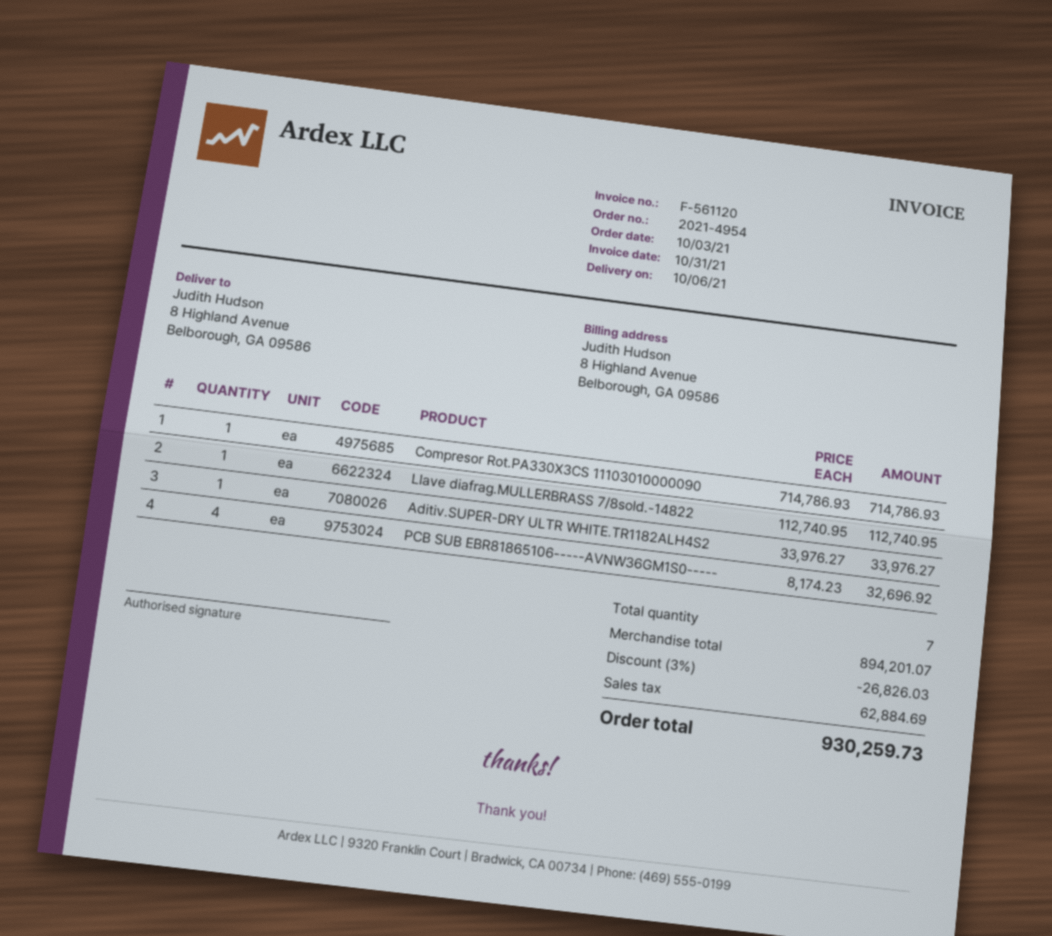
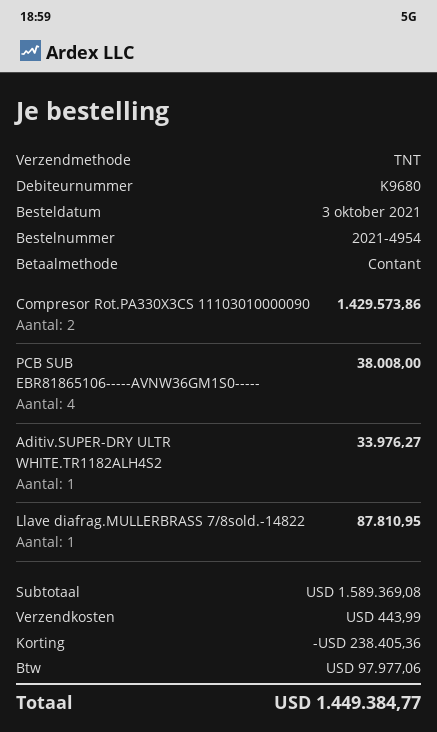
Compresor Rot.PA330X3CS 11103010000090: 1 for 714786.93 -> 2 for 1429573.86
Llave diafrag.MULLERBRASS 7/8sold.-14822: 1 for 112740.95 -> 1 for 87810.95
PCB SUB EBR81865106-----AVNW36GM1S0-----: 4 for 32696.92 -> 4 for 38008.00
subtotal: 894201.07 -> 1589369.08
discount: 26826.03 -> 238405.36
shipping: none -> 443.99
tax: 62884.69 -> 97977.06
total: 930259.73 -> 1449384.77

